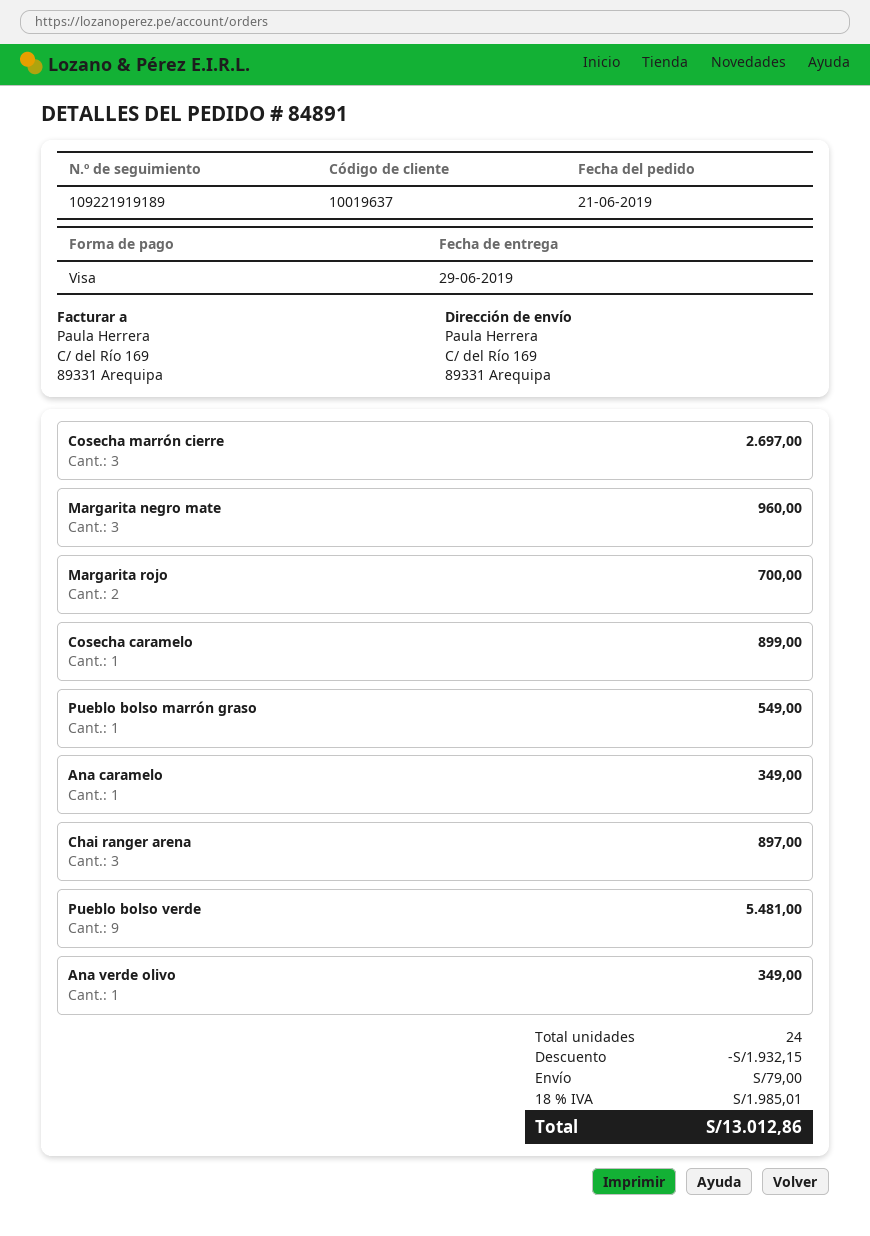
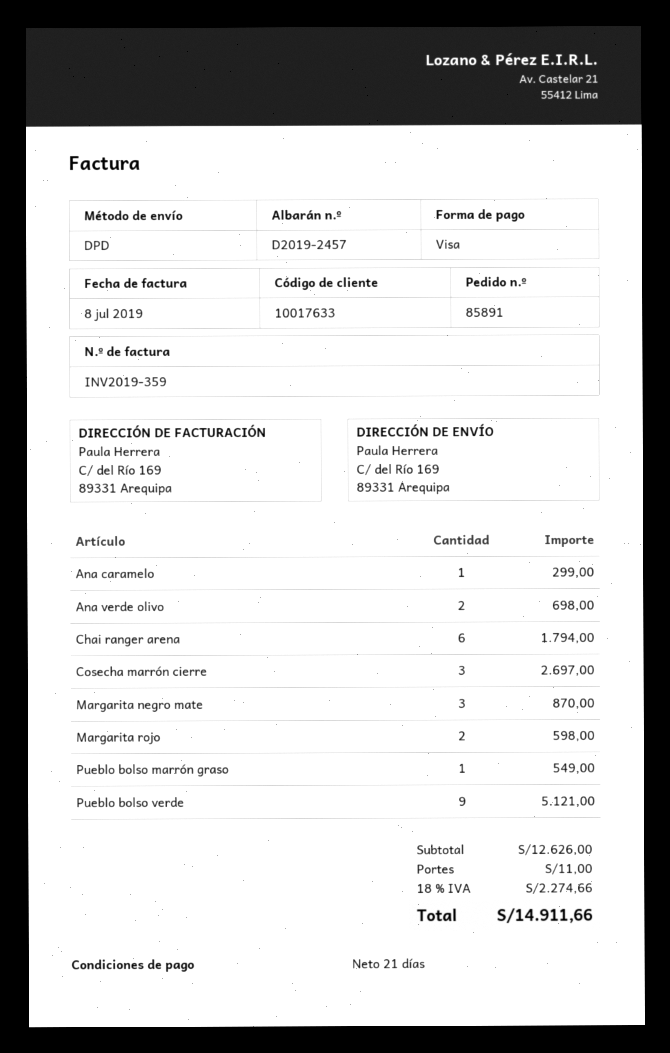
order number: 84891 -> 85891
customer number: 10019637 -> 10017633
Margarita negro mate: 3 for 960.00 -> 3 for 870.00
Margarita rojo: 2 for 700.00 -> 2 for 598.00
Cosecha caramelo: 1 for 899.00 -> none
Ana caramelo: 1 for 349.00 -> 1 for 299.00
Chai ranger arena: 3 for 897.00 -> 6 for 1794.00
Pueblo bolso verde: 9 for 5481.00 -> 9 for 5121.00
Ana verde olivo: 1 for 349.00 -> 2 for 698.00
discount: 1932.15 -> none
shipping: 79.00 -> 11.00
tax: 18% = 1985.01 -> 18% = 2274.66
total: 13012.86 -> 14911.66

